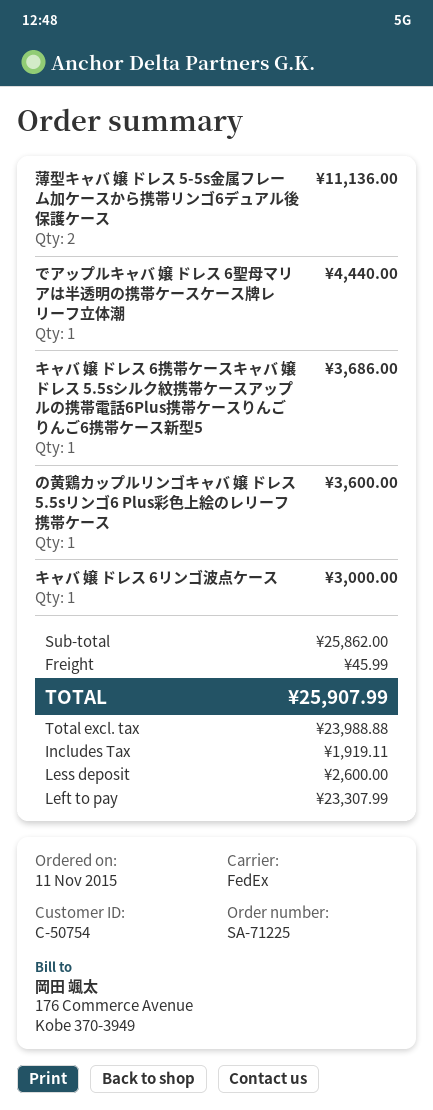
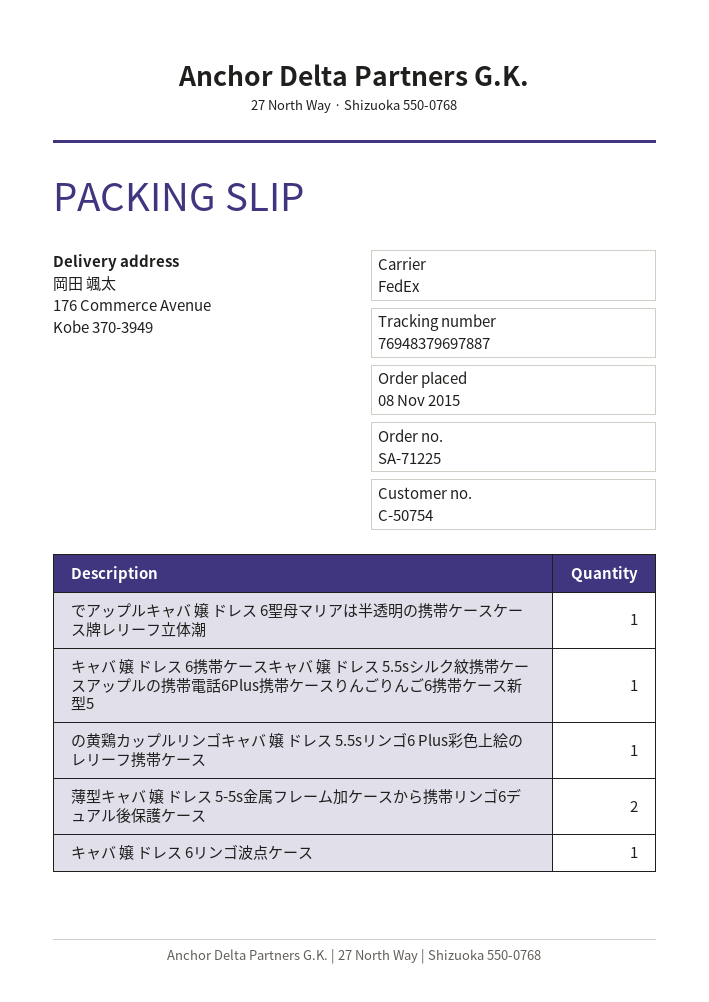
order date: 2015-11-11 -> 2015-11-08

